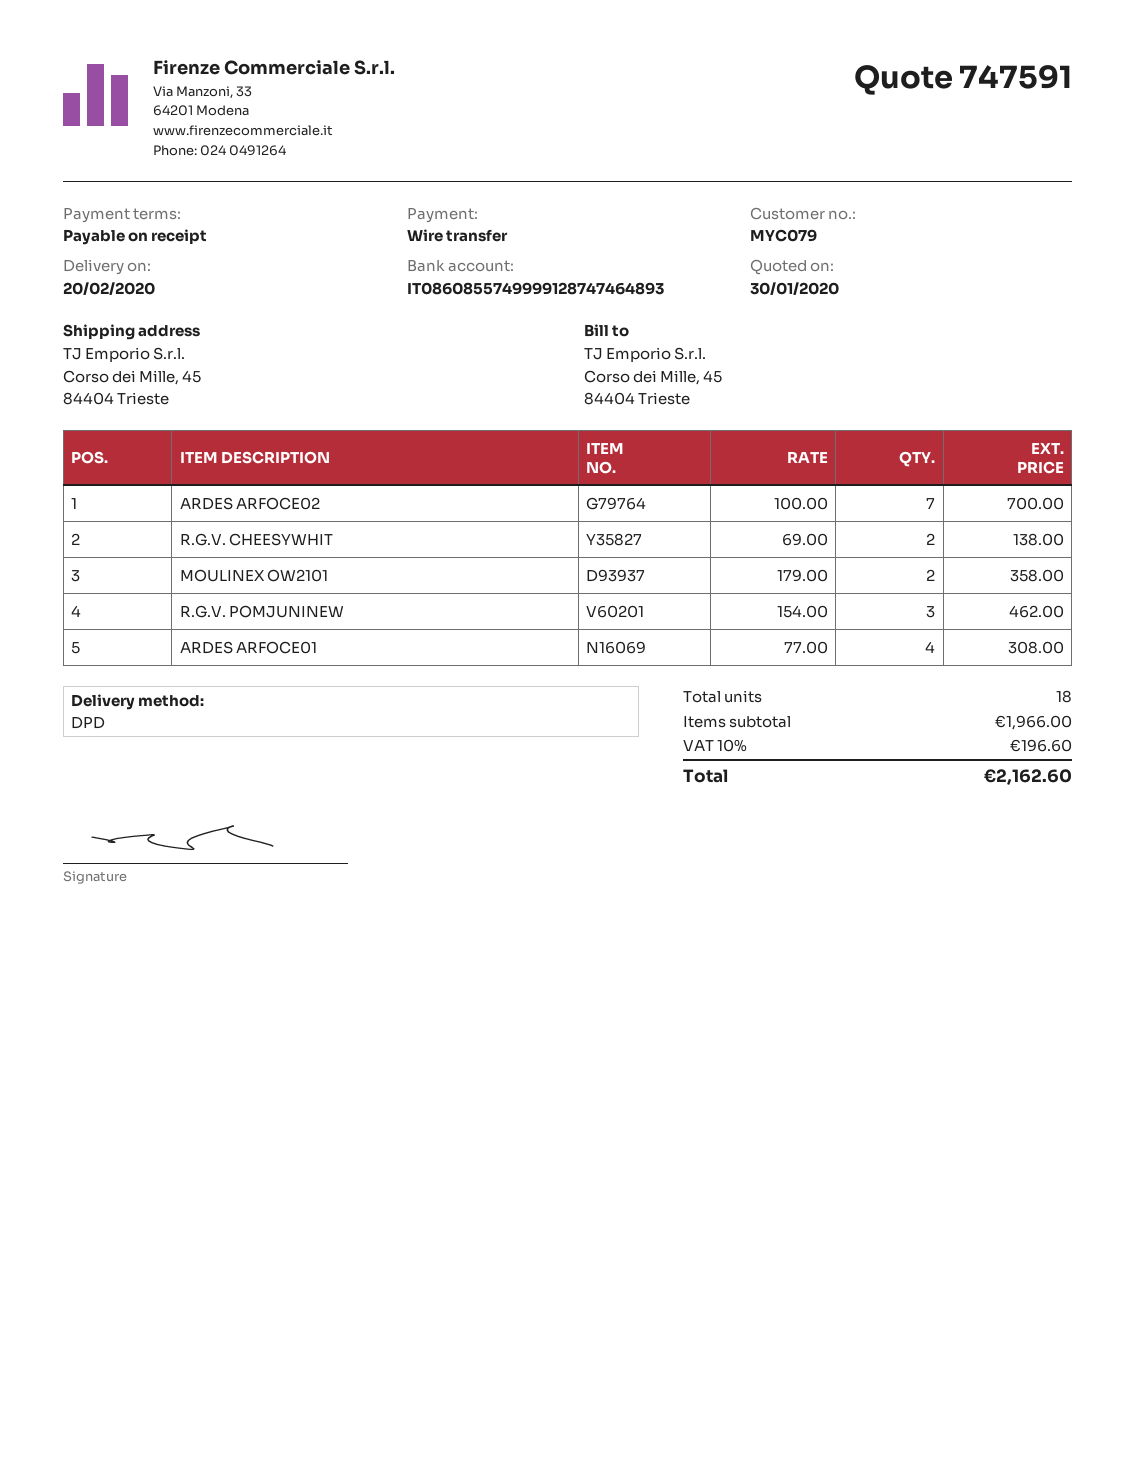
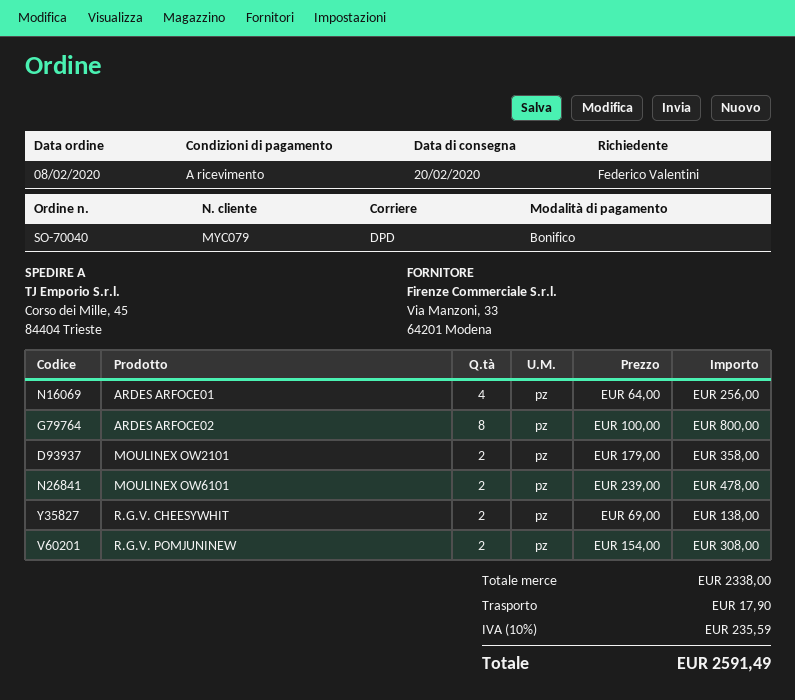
ARDES ARFOCE02: 7 x 100.00 = 700.00 -> 8 x 100.00 = 800.00
R.G.V. POMJUNINEW: 3 x 154.00 = 462.00 -> 2 x 154.00 = 308.00
ARDES ARFOCE01: 4 x 77.00 = 308.00 -> 4 x 64.00 = 256.00
MOULINEX OW6101: none -> 2 x 239.00 = 478.00
subtotal: 1966.00 -> 2338.00
shipping: none -> 17.90
tax: 10% = 196.60 -> 10% = 235.59
total: 2162.60 -> 2591.49

